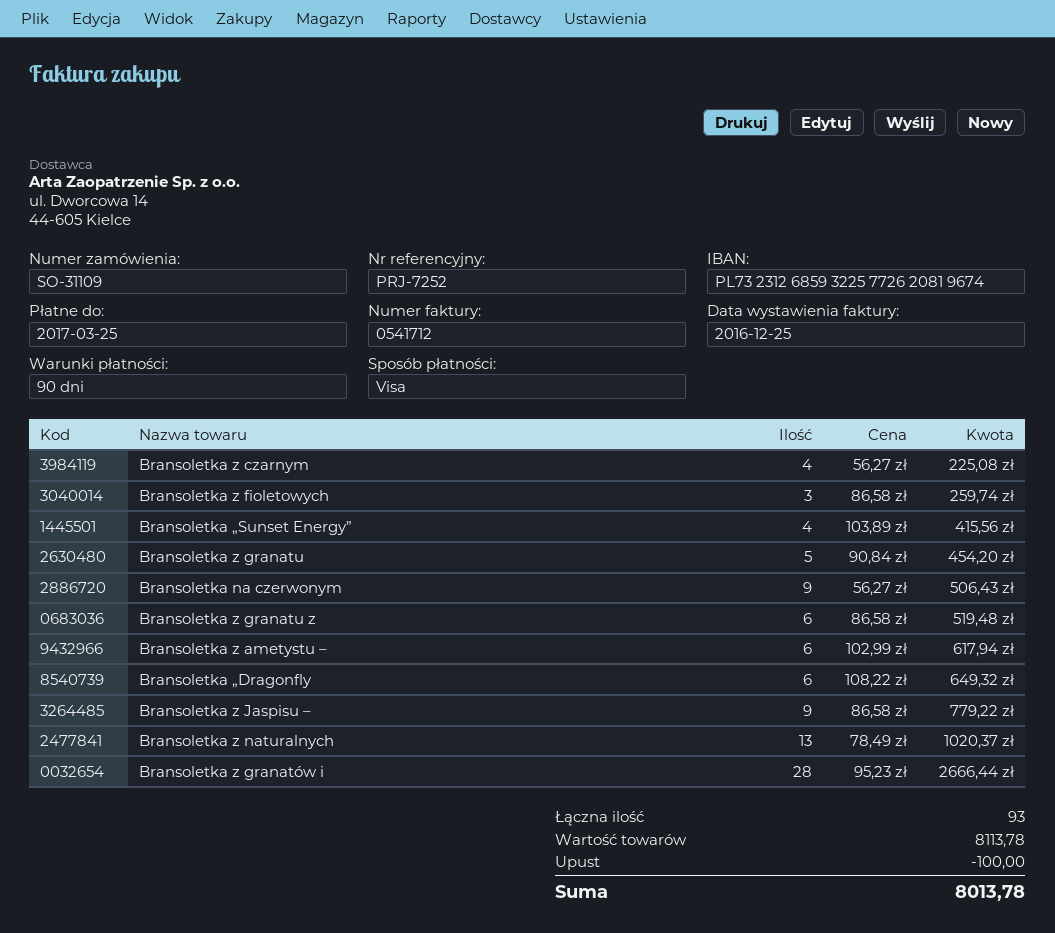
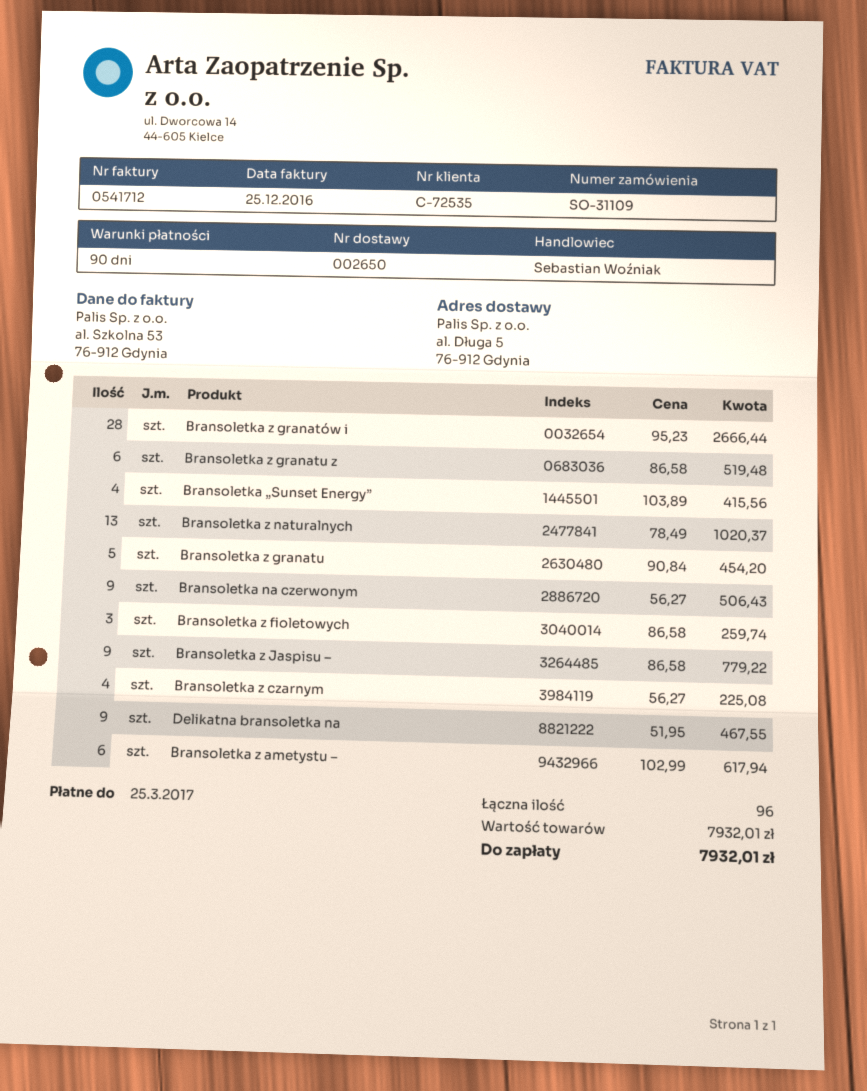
Bransoletka „Dragonfly: 6 x 108.22 = 649.32 -> none
Delikatna bransoletka na: none -> 9 x 51.95 = 467.55
total quantity: 93 -> 96
subtotal: 8113.78 -> 7932.01
discount: 100.00 -> none
total: 8013.78 -> 7932.01

